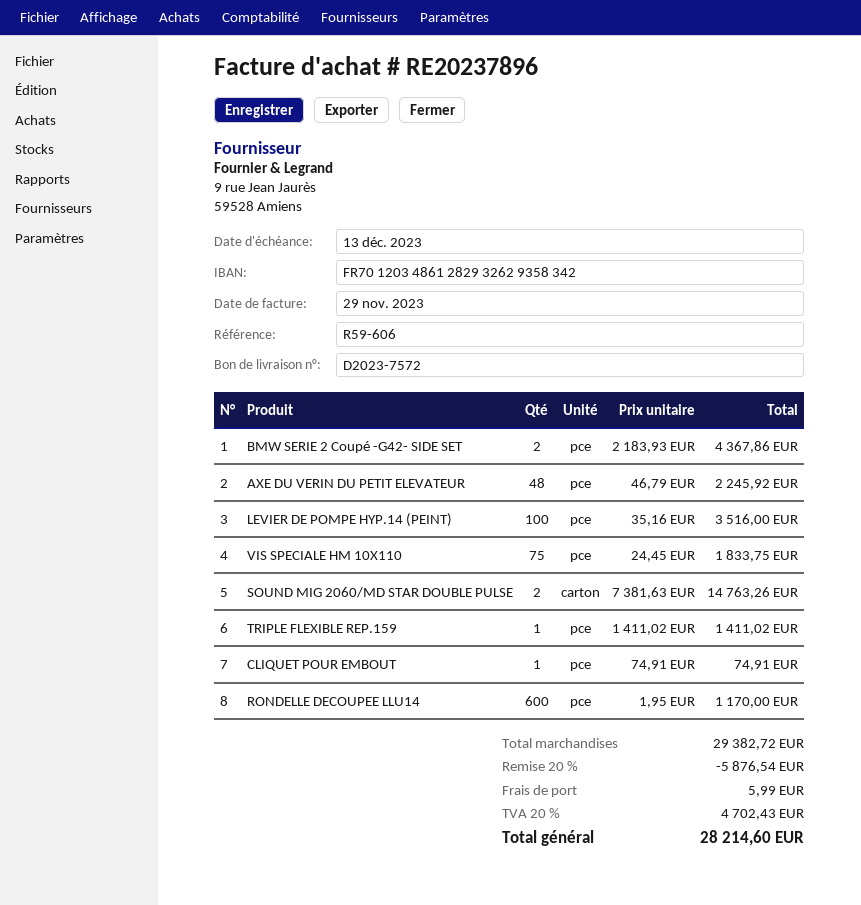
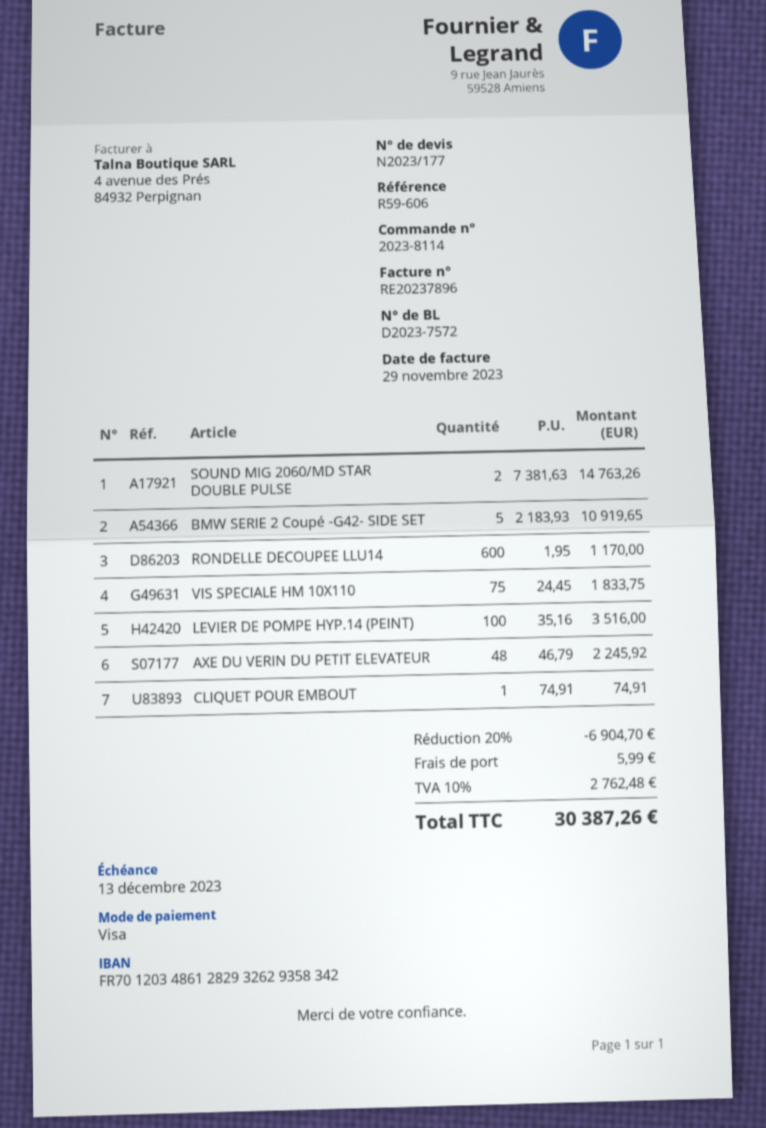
BMW SERIE 2 Coupé -G42- SIDE SET: 2 x 2183.93 = 4367.86 -> 5 x 2183.93 = 10919.65
TRIPLE FLEXIBLE REP.159: 1 x 1411.02 = 1411.02 -> none
discount: 20% = 5876.54 -> 20% = 6904.70
tax: 20% = 4702.43 -> 10% = 2762.48
total: 28214.60 -> 30387.26

